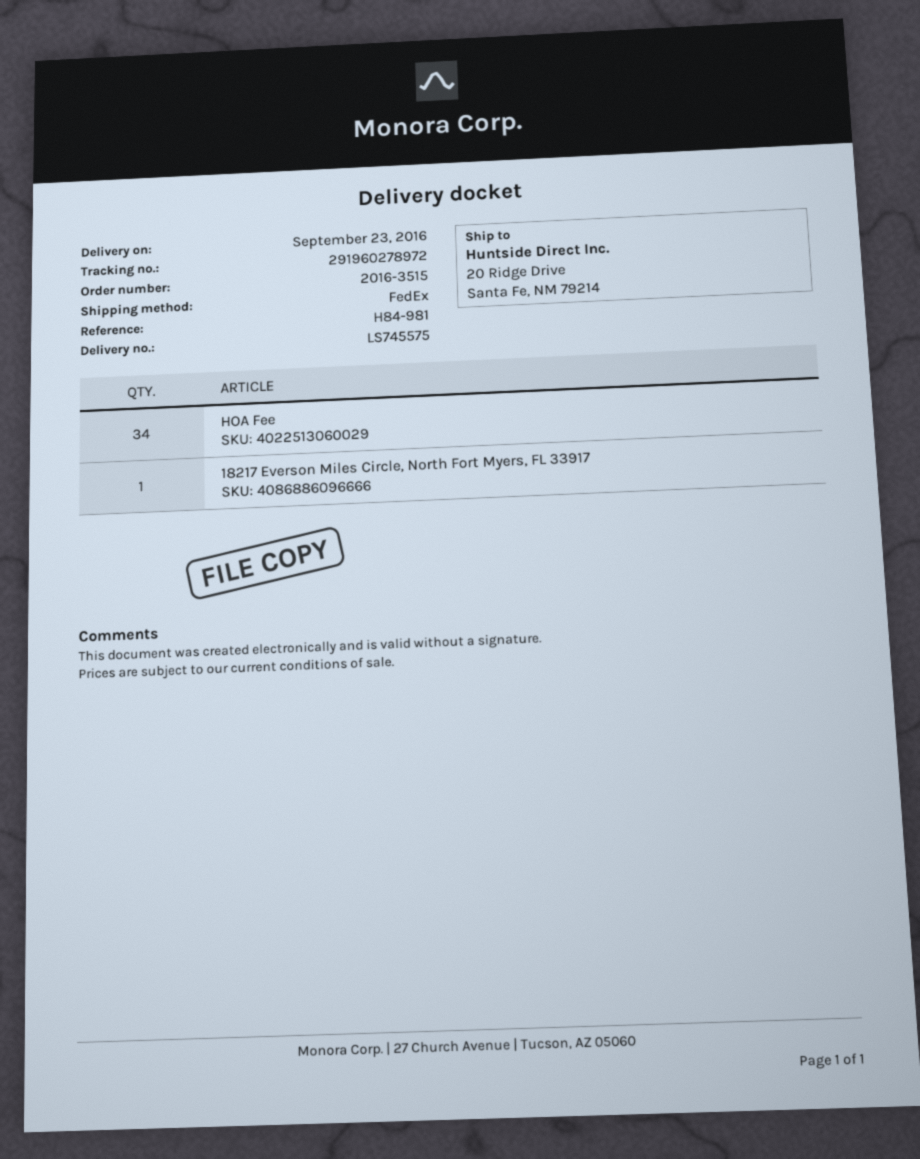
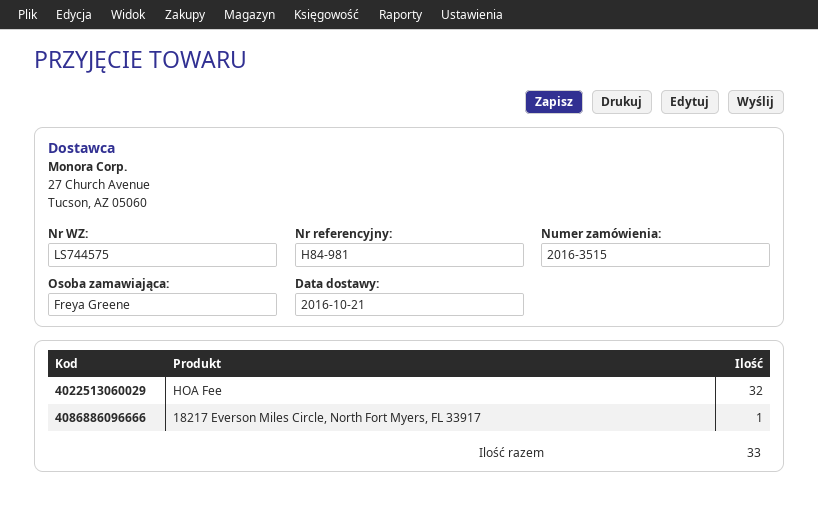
delivery note number: LS745575 -> LS744575
delivery date: 2016-09-23 -> 2016-10-21
HOA Fee: 34 -> 32

